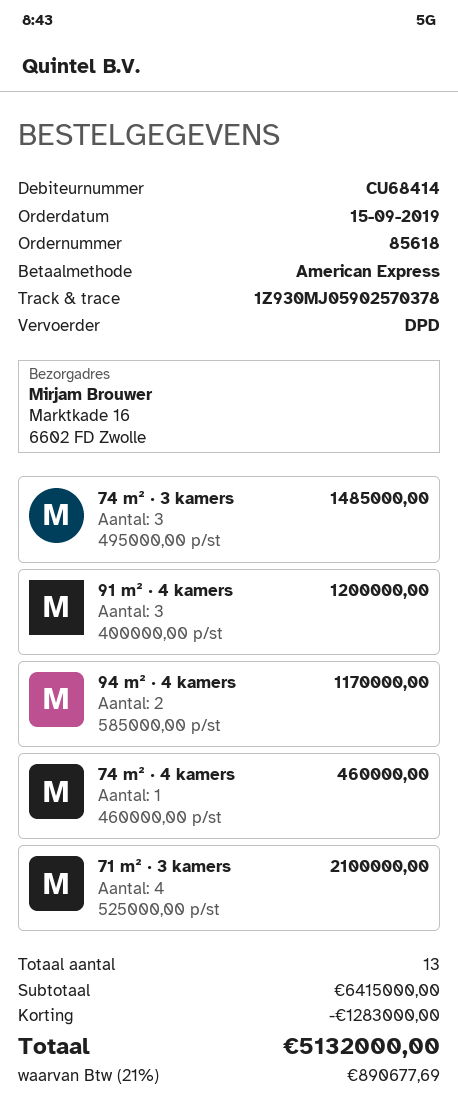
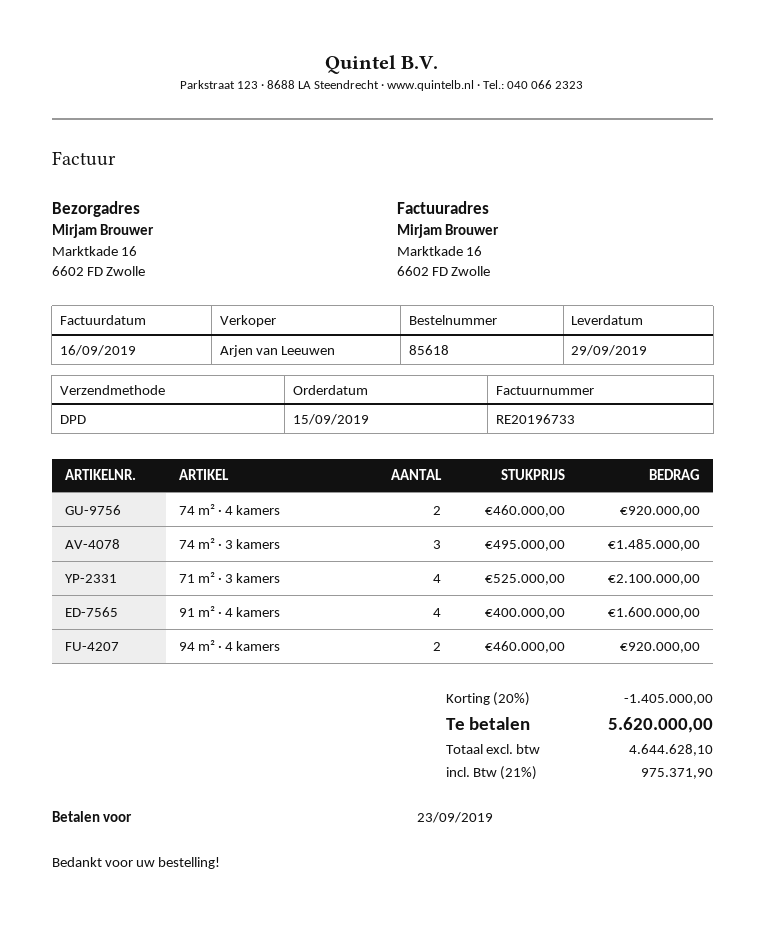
91 m² · 4 kamers: 3 x 400000.00 = 1200000.00 -> 4 x 400000.00 = 1600000.00
94 m² · 4 kamers: 2 x 585000.00 = 1170000.00 -> 2 x 460000.00 = 920000.00
74 m² · 4 kamers: 1 x 460000.00 = 460000.00 -> 2 x 460000.00 = 920000.00
discount: 1283000.00 -> 1405000.00
tax: 21% = 890677.69 -> 21% = 975371.90
total: 5132000.00 -> 5620000.00

